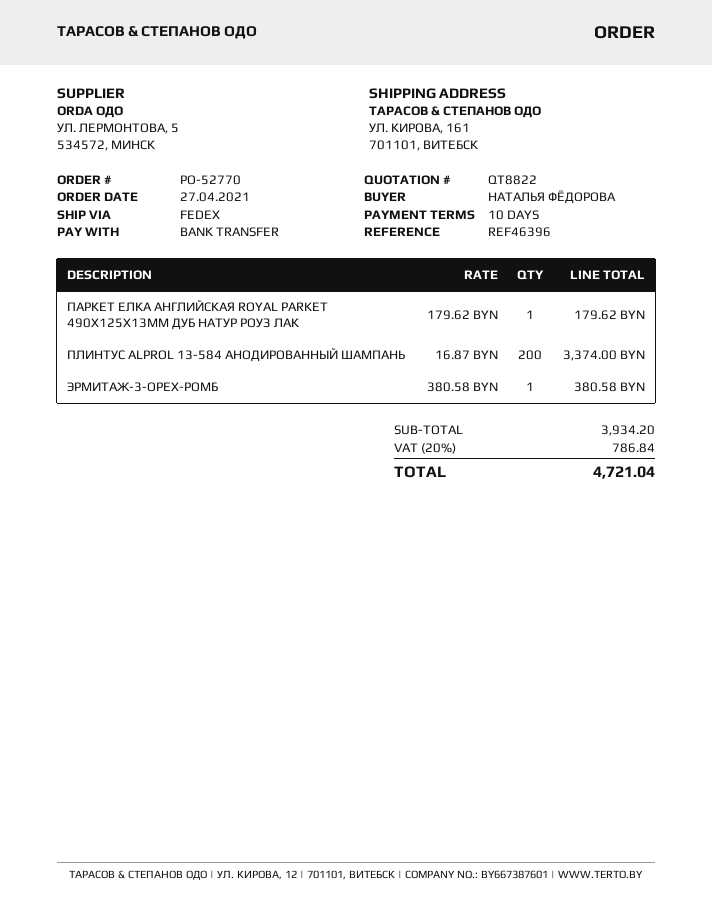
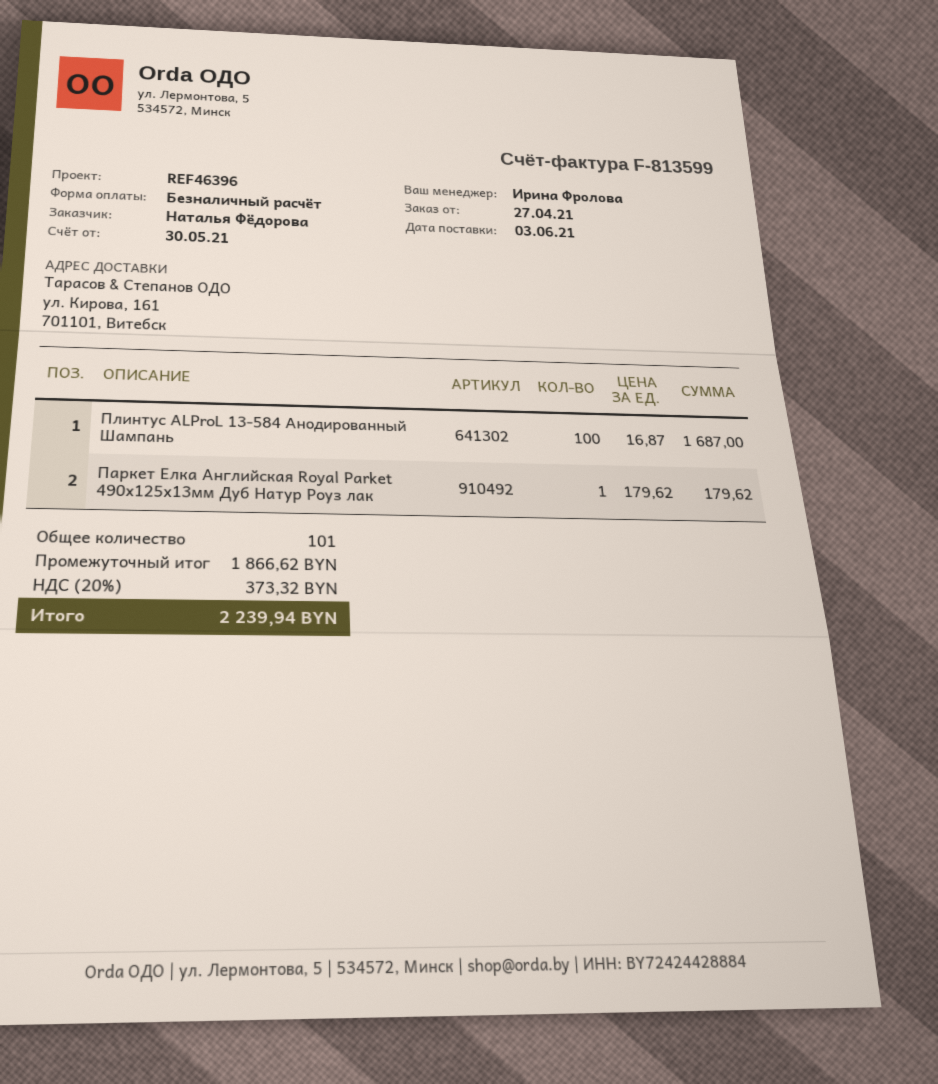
ПЛИНТУС ALPROL 13-584 АНОДИРОВАННЫЙ ШАМПАНЬ: 200 x 16.87 = 3374.00 -> 100 x 16.87 = 1687.00
ЭРМИТАЖ-3-ОРЕХ-РОМБ: 1 x 380.58 = 380.58 -> none
subtotal: 3934.20 -> 1866.62
tax: 20% = 786.84 -> 20% = 373.32
total: 4721.04 -> 2239.94

